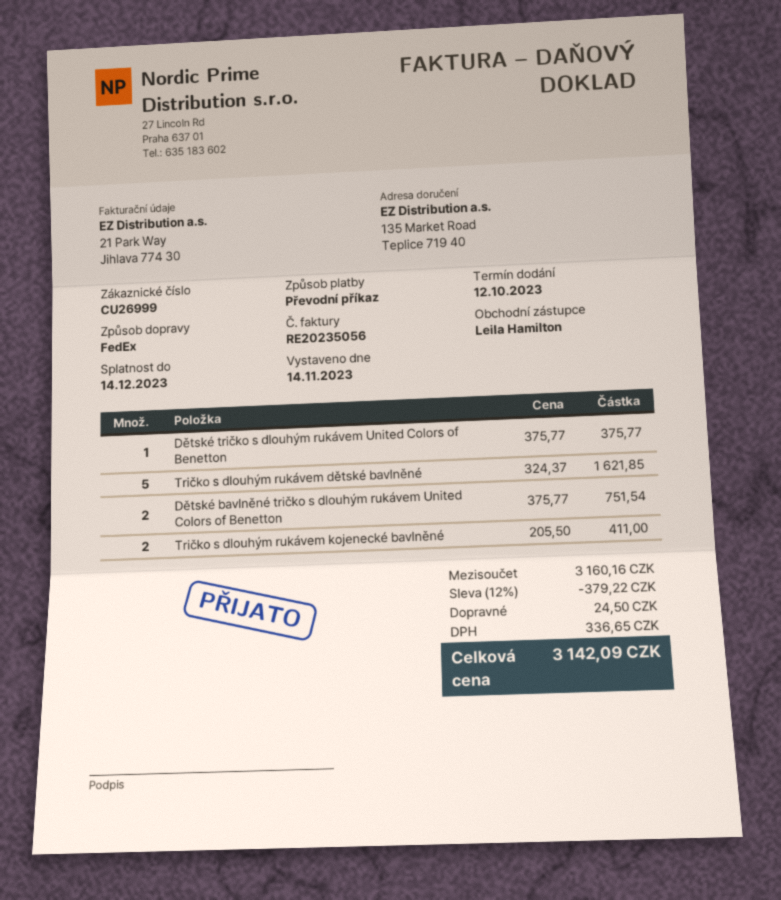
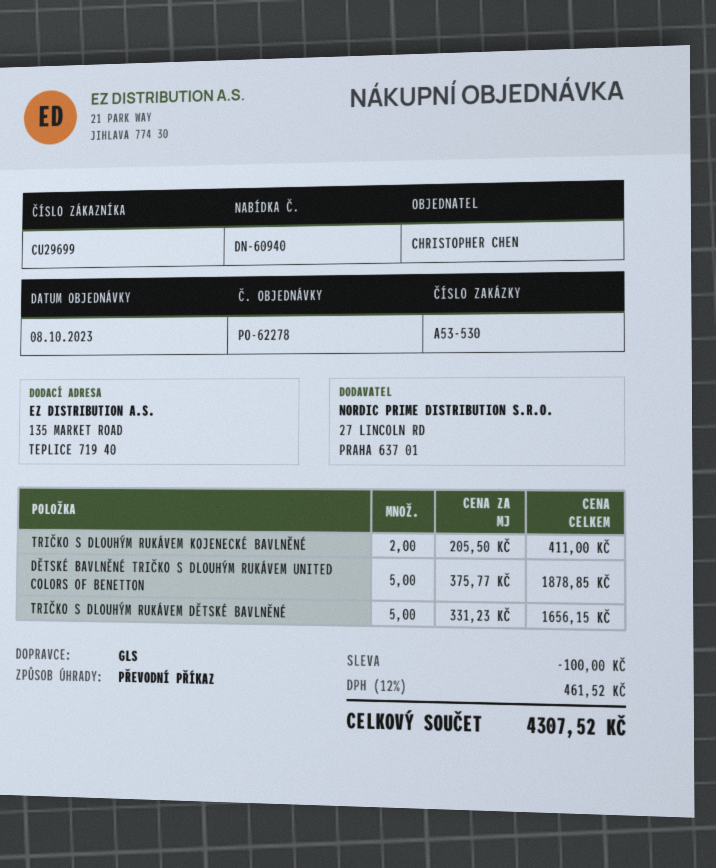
customer number: CU26999 -> CU29699
shipping method: FedEx -> GLS
Dětské tričko s dlouhým rukávem United Colors of Benetton: 1 x 375.77 = 375.77 -> none
Tričko s dlouhým rukávem dětské bavlněné: 5 x 324.37 = 1621.85 -> 5 x 331.23 = 1656.15
Dětské bavlněné tričko s dlouhým rukávem United Colors of Benetton: 2 x 375.77 = 751.54 -> 5 x 375.77 = 1878.85
discount: 379.22 -> 100.00
shipping: 24.50 -> none
tax: 336.65 -> 461.52
total: 3142.09 -> 4307.52

